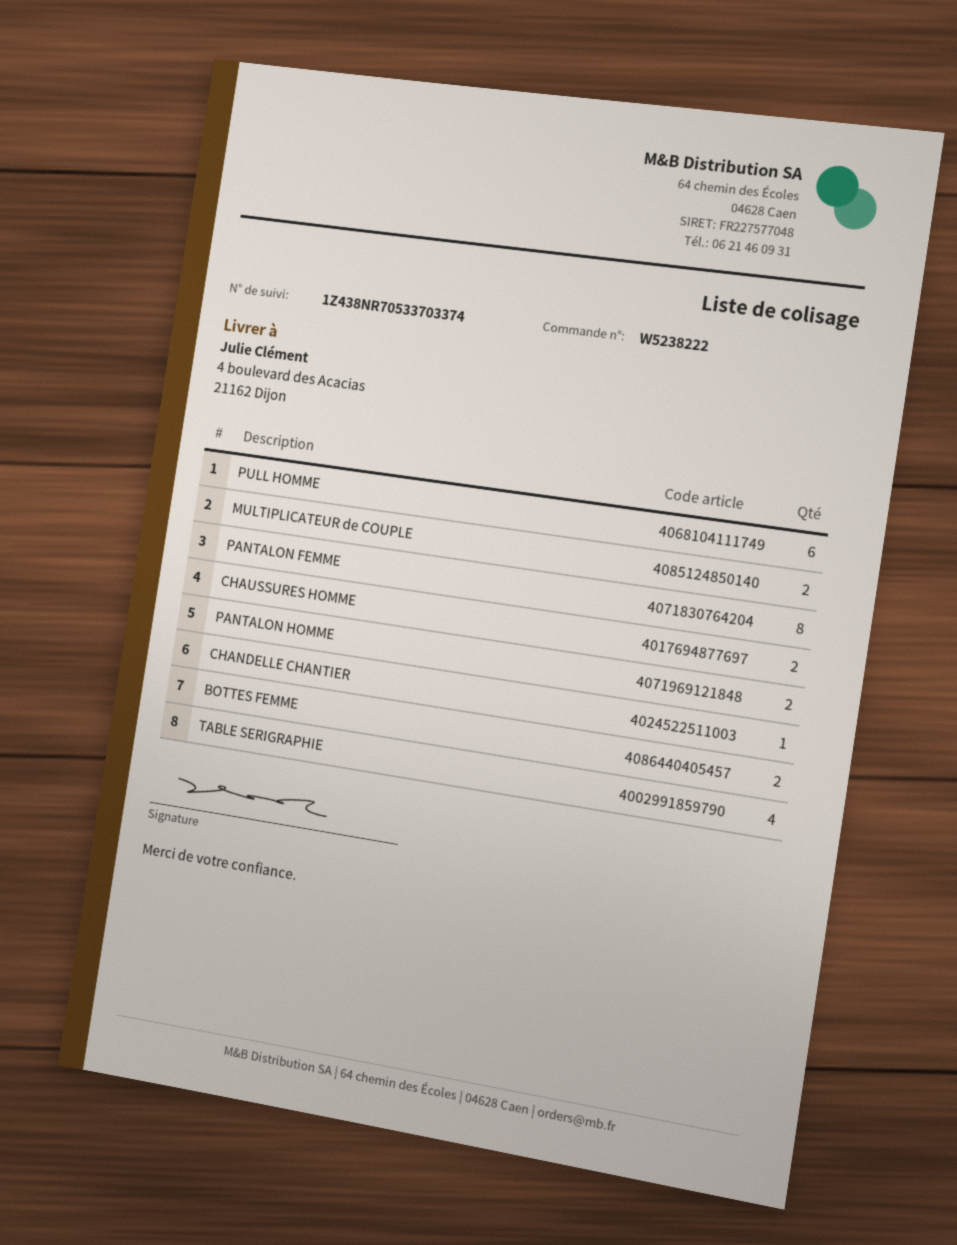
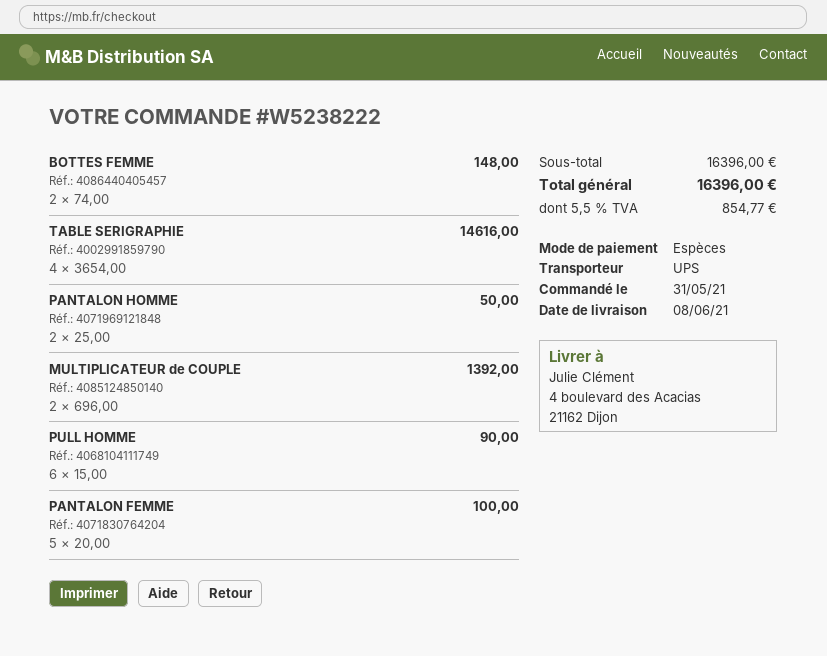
PANTALON FEMME: 8 -> 5
CHAUSSURES HOMME: 2 -> none
CHANDELLE CHANTIER: 1 -> none

